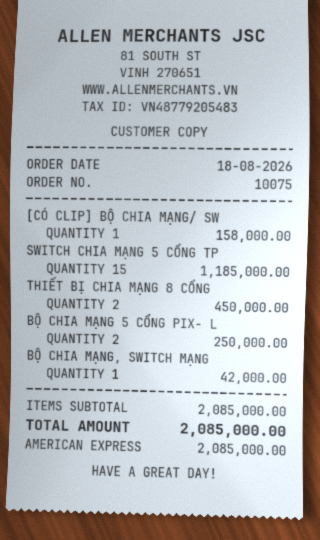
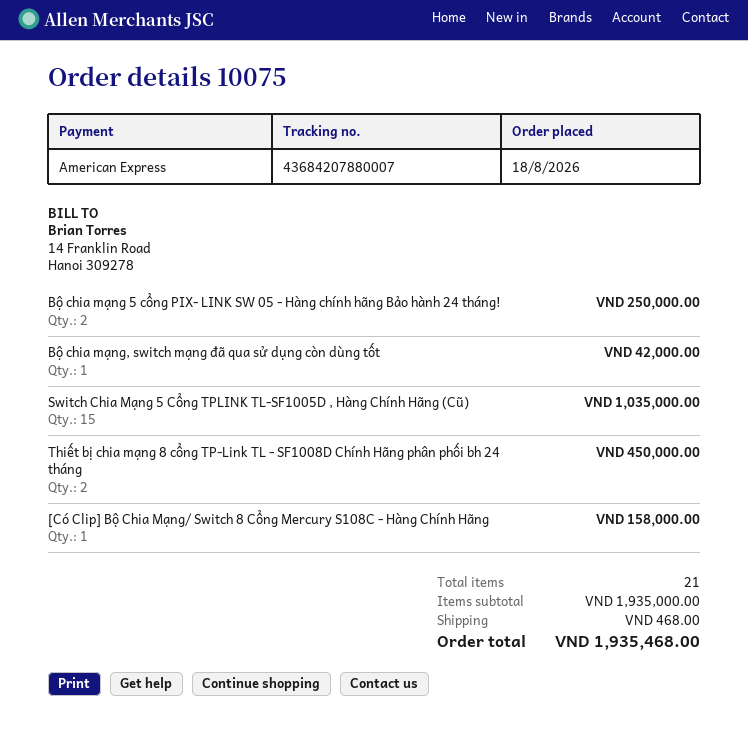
SWITCH CHIA MẠNG 5 CỔNG TP: 15 for 1185000.00 -> 15 for 1035000.00
subtotal: 2085000.00 -> 1935000.00
shipping: none -> 468.00
total: 2085000.00 -> 1935468.00

